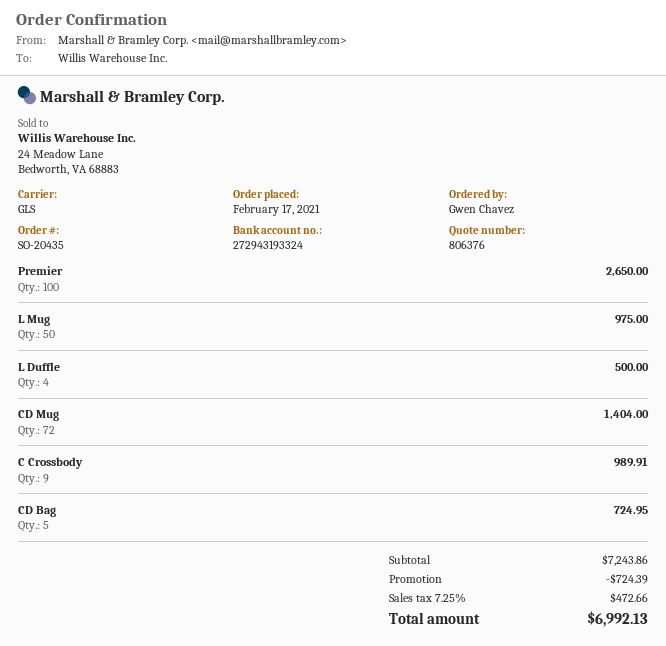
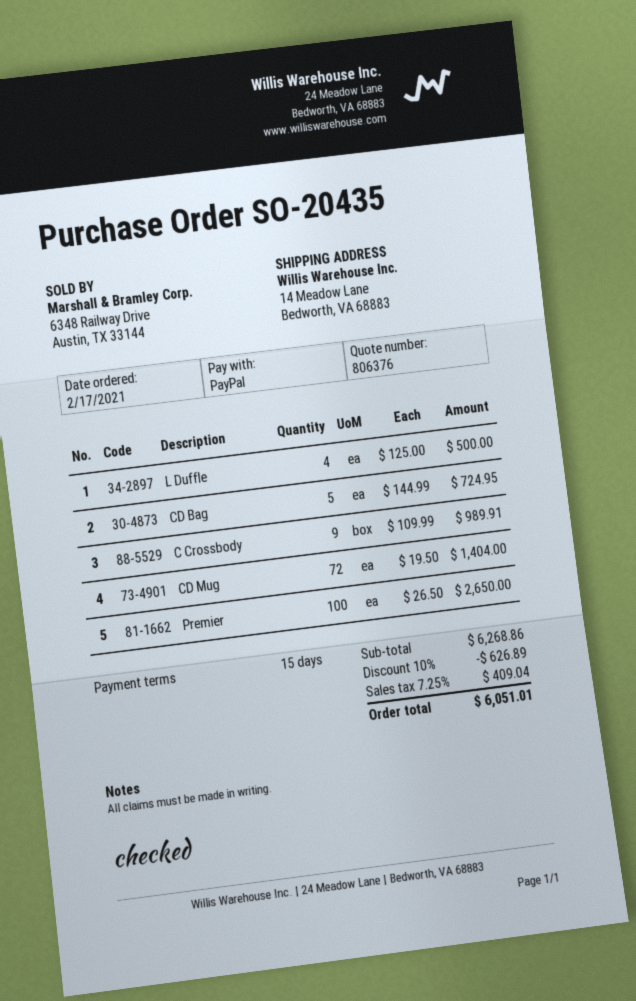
L Mug: 50 for 975.00 -> none
subtotal: 7243.86 -> 6268.86
discount: 724.39 -> 626.89
tax: 7.25% = 472.66 -> 7.25% = 409.04
total: 6992.13 -> 6051.01

